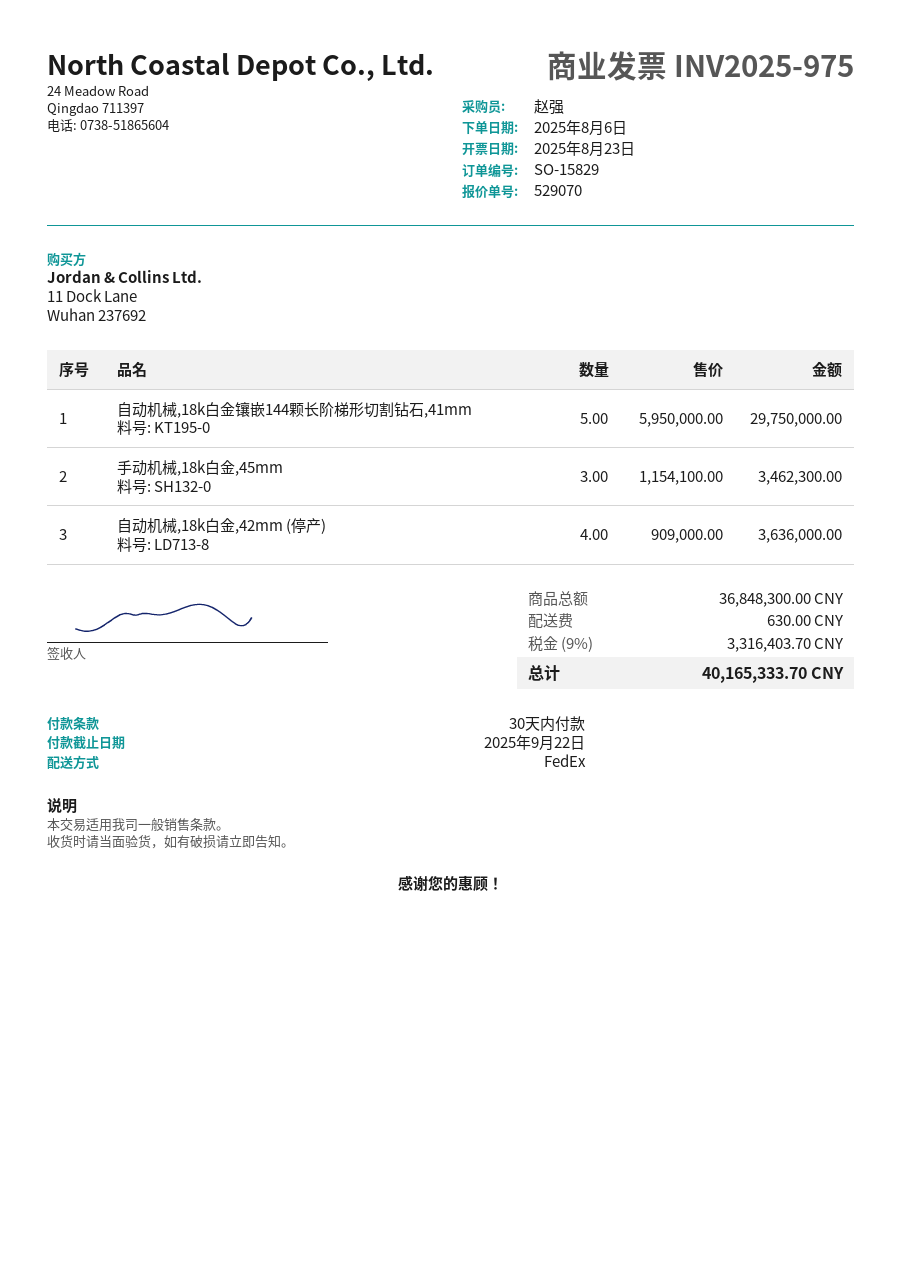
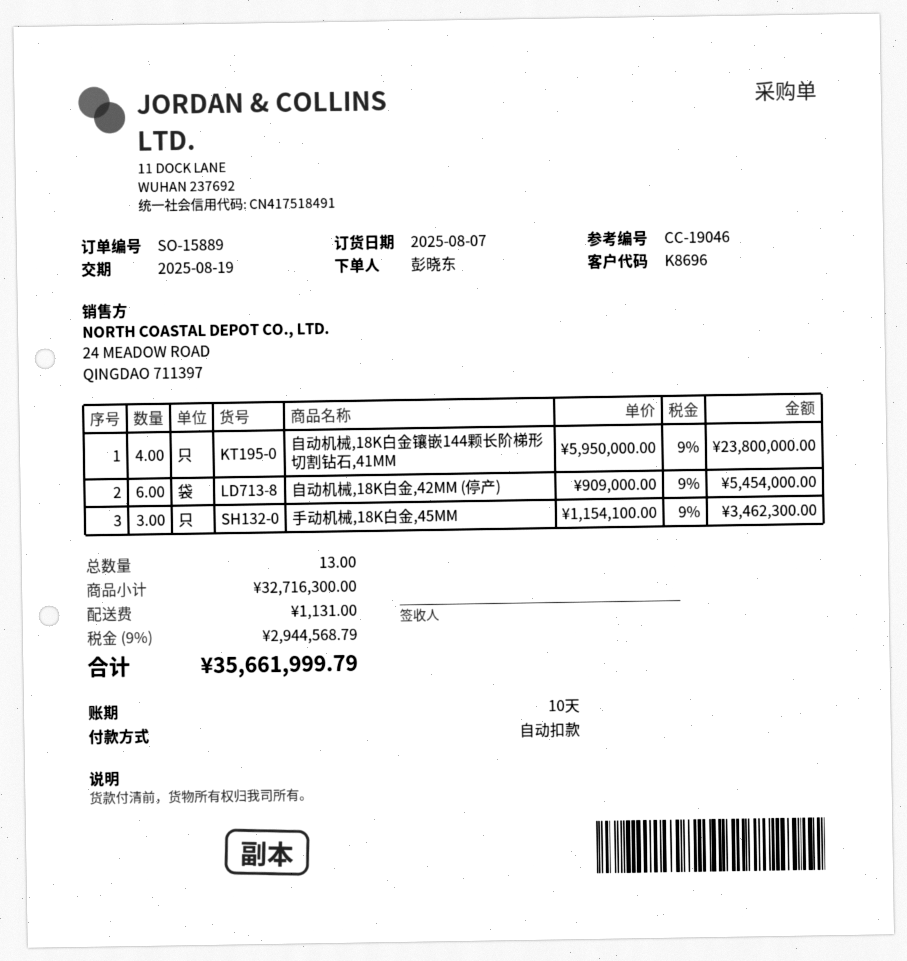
order number: SO-15829 -> SO-15889
order date: 2025-08-06 -> 2025-08-07
payment terms: 30 days -> 10 days
ordered by: 赵强 -> 彭晓东
自动机械,18k白金镶嵌144颗长阶梯形切割钻石,41mm: 5 x 5950000.00 = 29750000.00 -> 4 x 5950000.00 = 23800000.00
自动机械,18k白金,42mm (停产): 4 x 909000.00 = 3636000.00 -> 6 x 909000.00 = 5454000.00
subtotal: 36848300.00 -> 32716300.00
shipping: 630.00 -> 1131.00
tax: 9% = 3316403.70 -> 9% = 2944568.79
total: 40165333.70 -> 35661999.79

